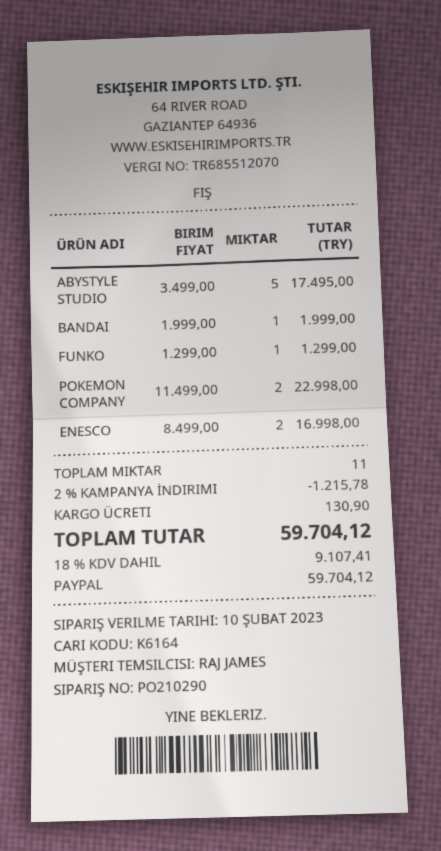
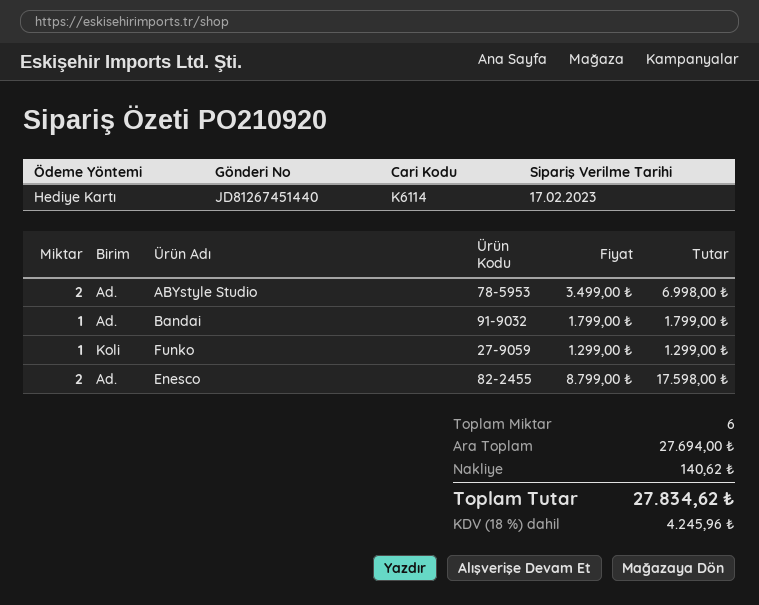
order number: PO210290 -> PO210920
order date: 2023-02-10 -> 2023-02-17
customer number: K6164 -> K6114
payment method: PayPal -> gift card
ABYSTYLE STUDIO: 5 x 3499.00 = 17495.00 -> 2 x 3499.00 = 6998.00
BANDAI: 1 x 1999.00 = 1999.00 -> 1 x 1799.00 = 1799.00
POKEMON COMPANY: 2 x 11499.00 = 22998.00 -> none
ENESCO: 2 x 8499.00 = 16998.00 -> 2 x 8799.00 = 17598.00
total quantity: 11 -> 6
discount: 2% = 1215.78 -> none
shipping: 130.90 -> 140.62
tax: 18% = 9107.41 -> 18% = 4245.96
total: 59704.12 -> 27834.62

